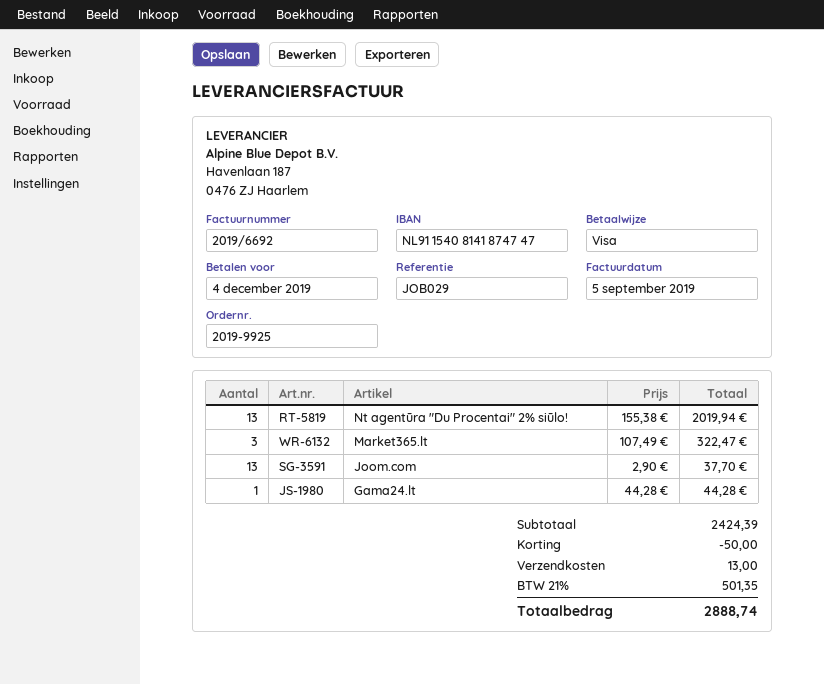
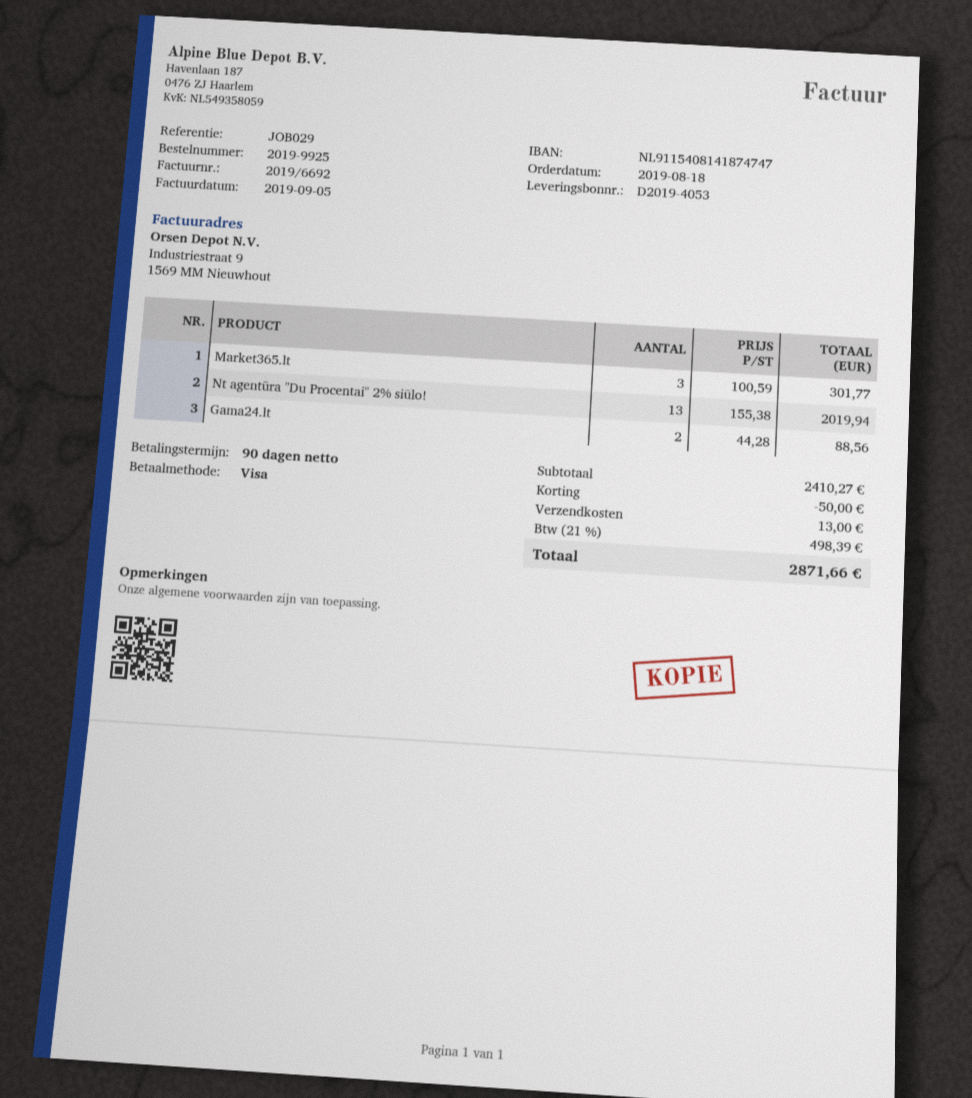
Market365.lt: 3 x 107.49 = 322.47 -> 3 x 100.59 = 301.77
Joom.com: 13 x 2.90 = 37.70 -> none
Gama24.lt: 1 x 44.28 = 44.28 -> 2 x 44.28 = 88.56
subtotal: 2424.39 -> 2410.27
tax: 21% = 501.35 -> 21% = 498.39
total: 2888.74 -> 2871.66

